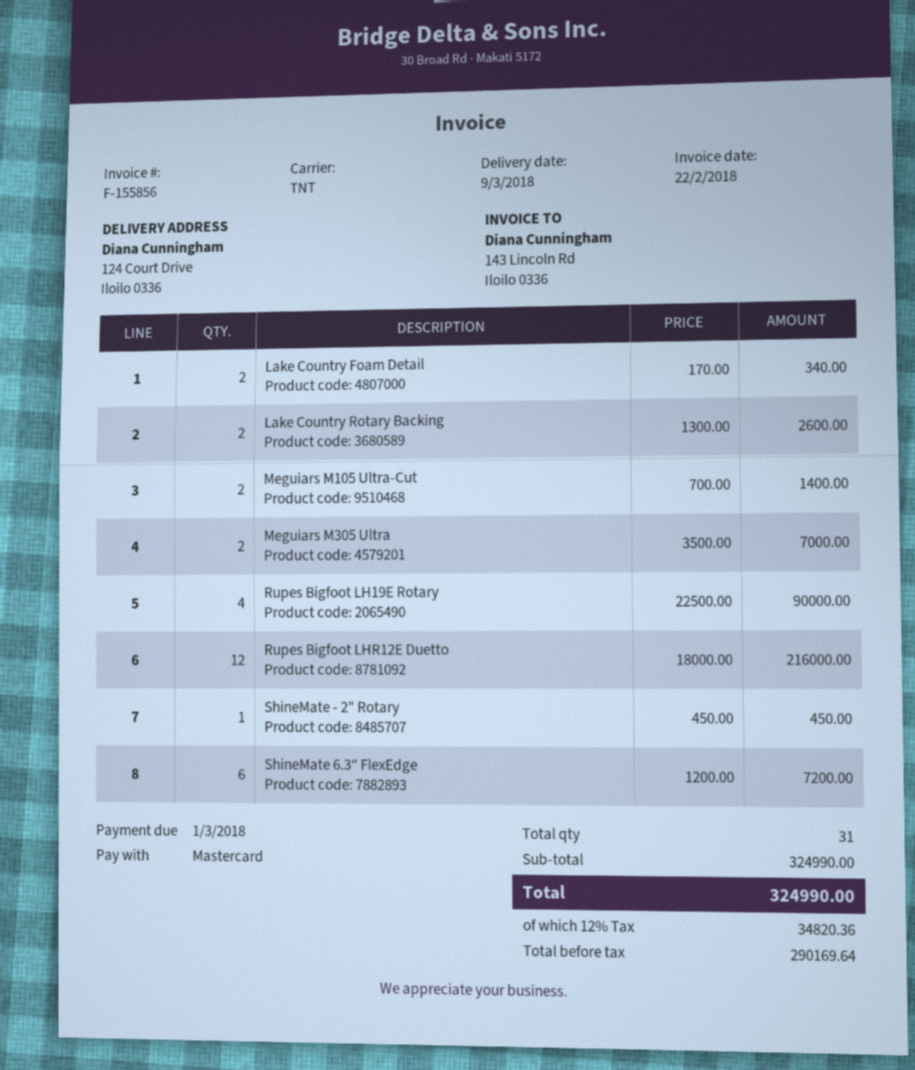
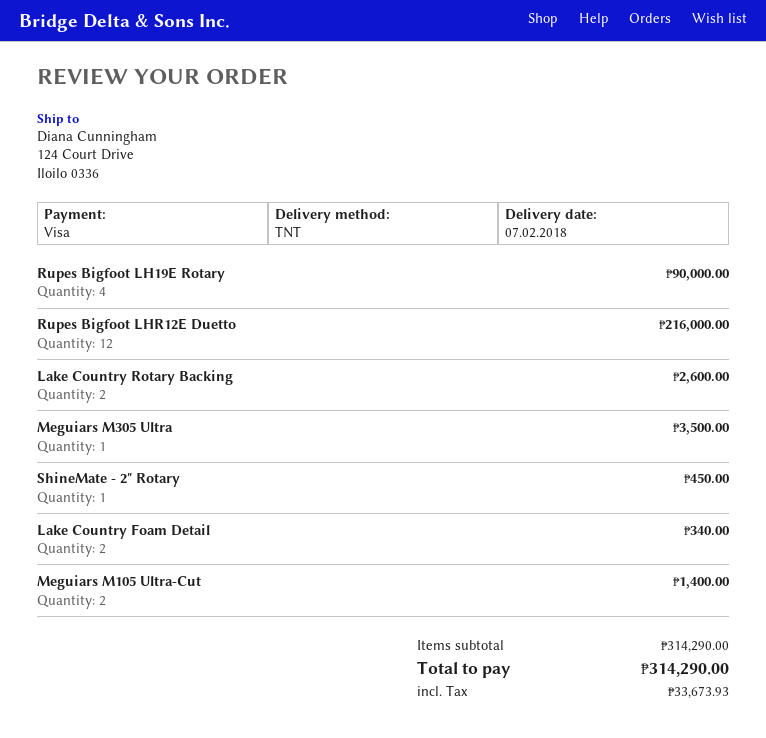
delivery date: 2018-03-09 -> 2018-02-07
payment method: Mastercard -> Visa
Meguiars M305 Ultra: 2 for 7000.00 -> 1 for 3500.00
ShineMate 6.3″ FlexEdge: 6 for 7200.00 -> none
subtotal: 324990.00 -> 314290.00
tax: 34820.36 -> 33673.93
total: 324990.00 -> 314290.00

